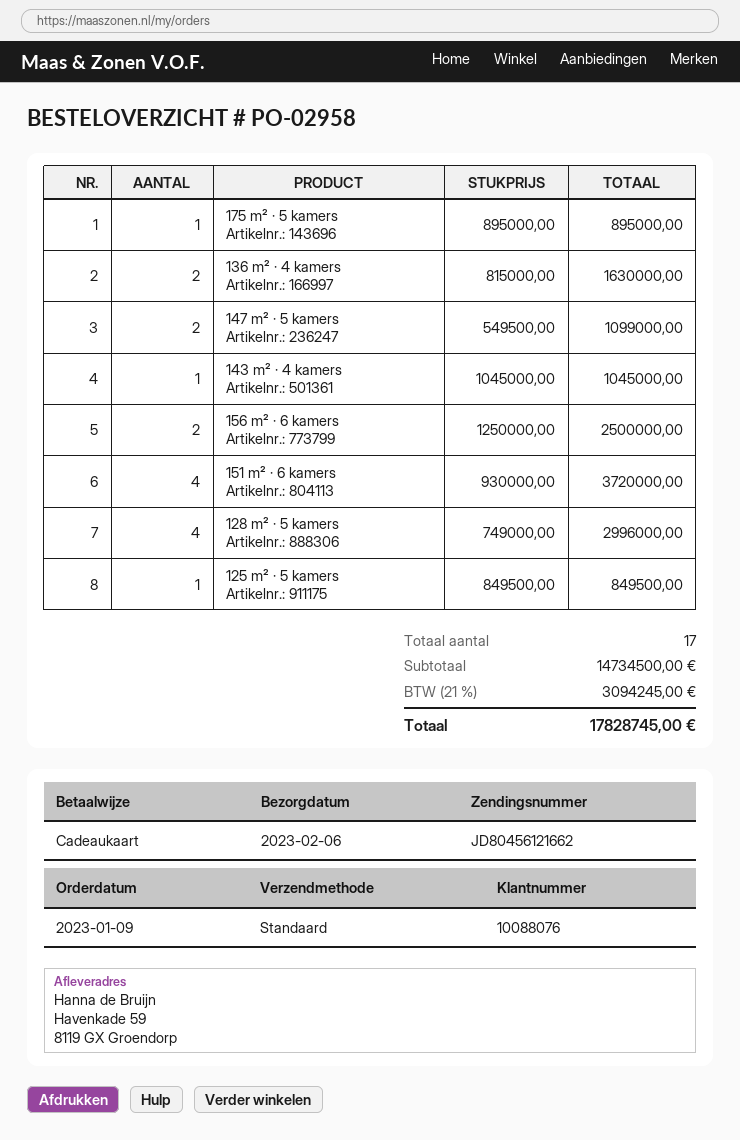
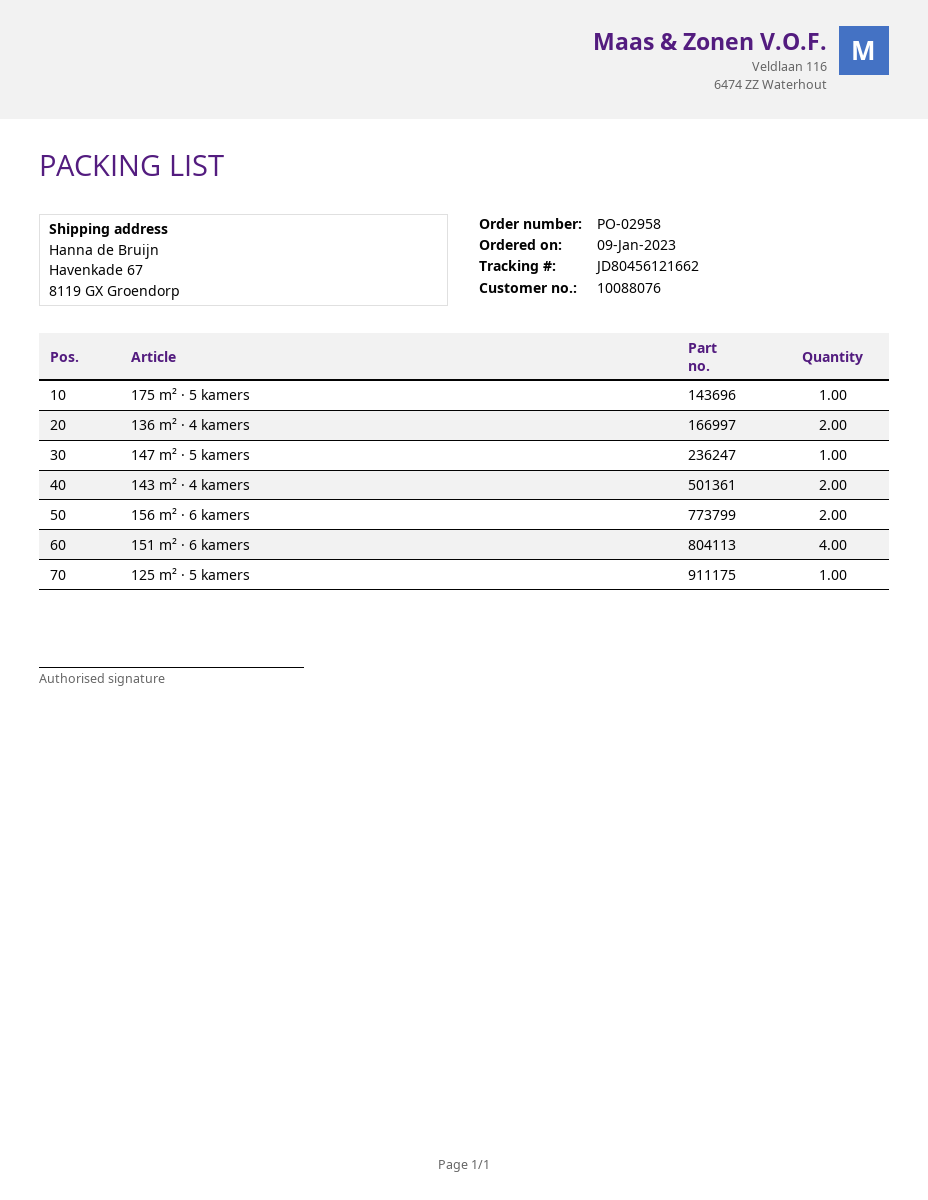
ship to: Havenkade 59, 8119 GX Groendorp -> Havenkade 67, 8119 GX Groendorp
147 m² · 5 kamers: 2 -> 1
143 m² · 4 kamers: 1 -> 2
128 m² · 5 kamers: 4 -> none

